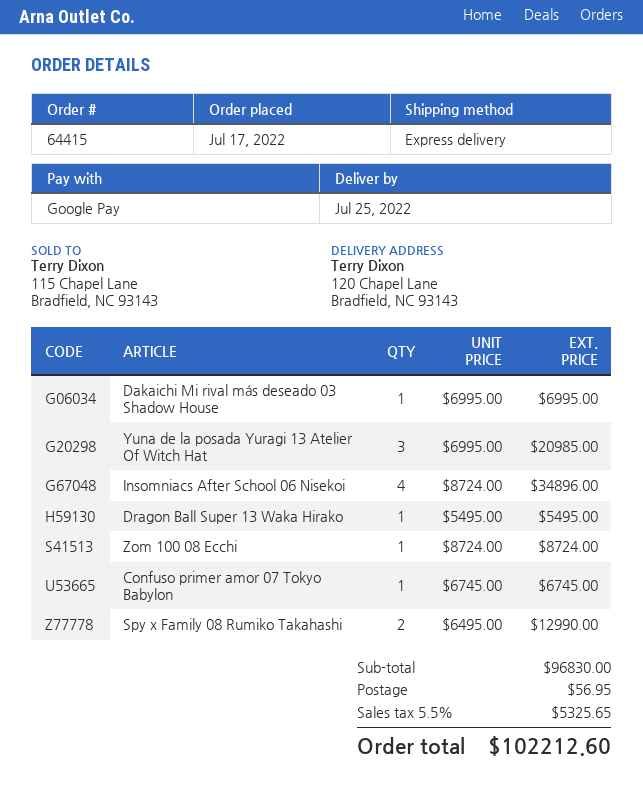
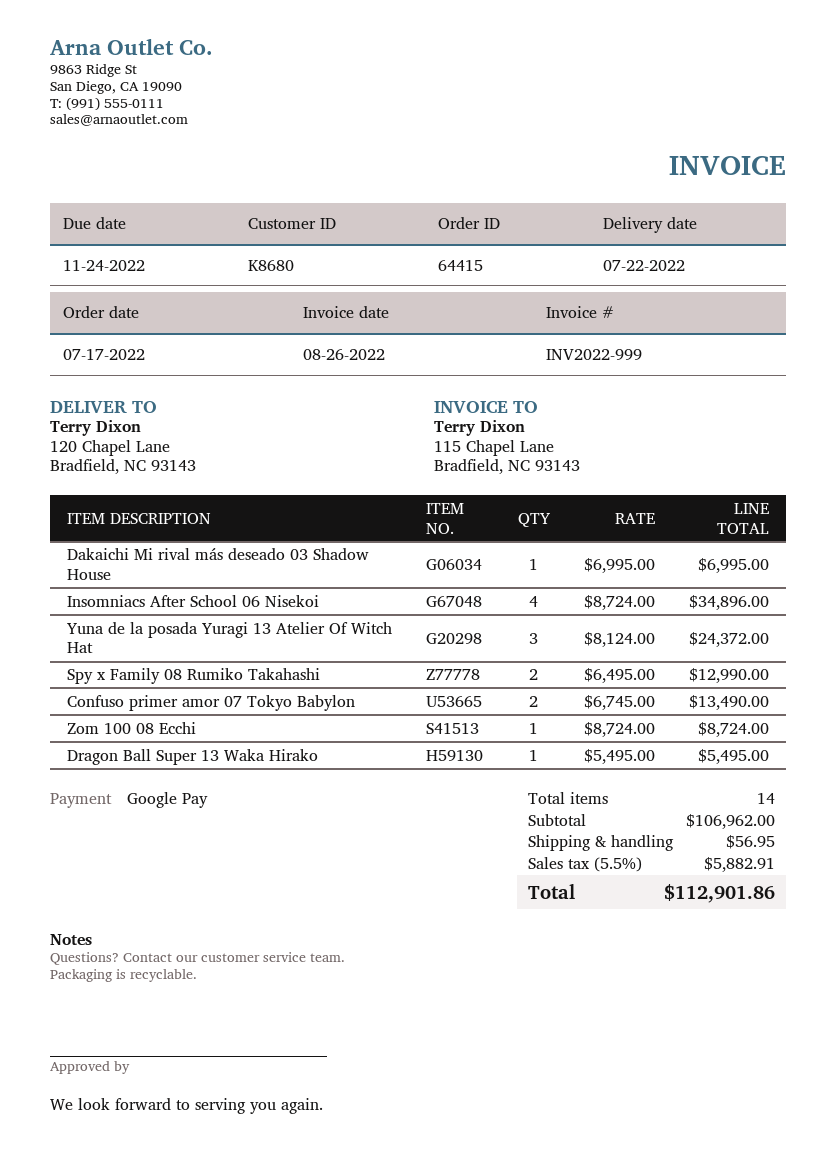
delivery date: 2022-07-25 -> 2022-07-22
Yuna de la posada Yuragi 13 Atelier Of Witch Hat: 3 x 6995.00 = 20985.00 -> 3 x 8124.00 = 24372.00
Confuso primer amor 07 Tokyo Babylon: 1 x 6745.00 = 6745.00 -> 2 x 6745.00 = 13490.00
subtotal: 96830.00 -> 106962.00
tax: 5.5% = 5325.65 -> 5.5% = 5882.91
total: 102212.60 -> 112901.86

